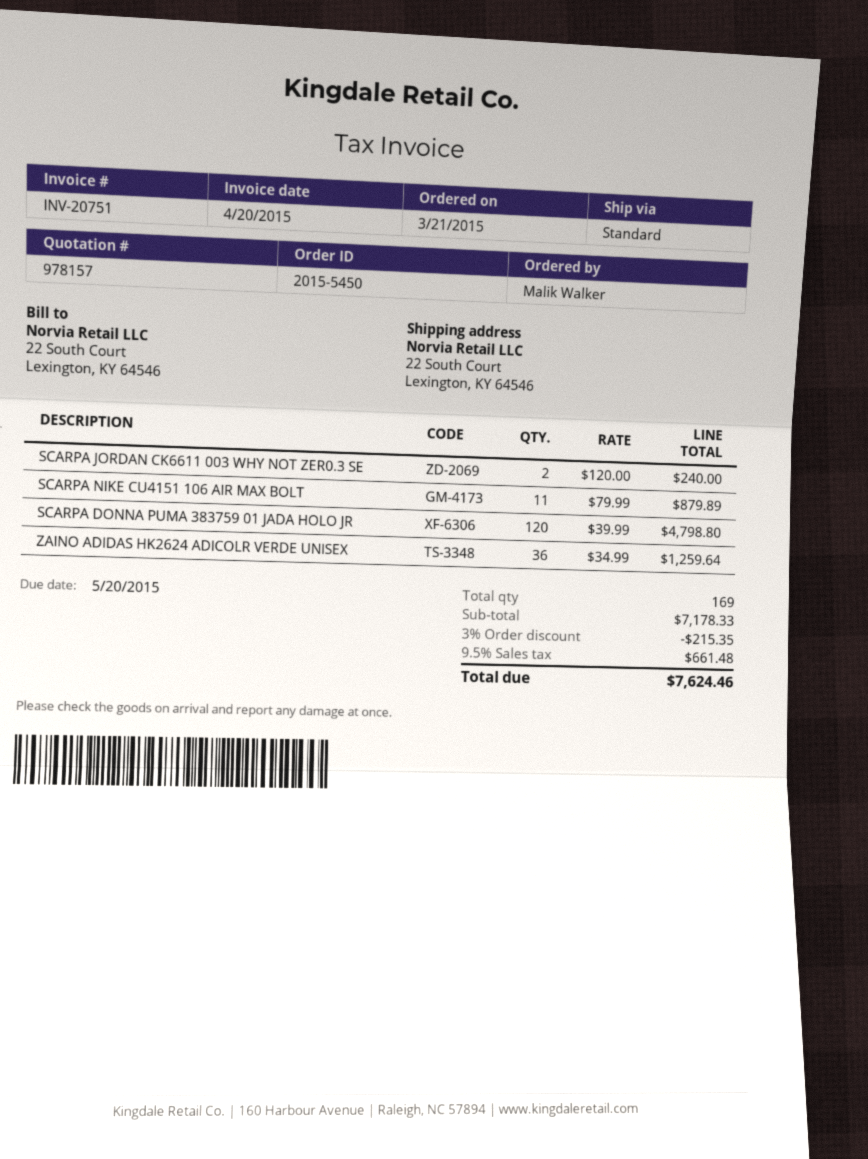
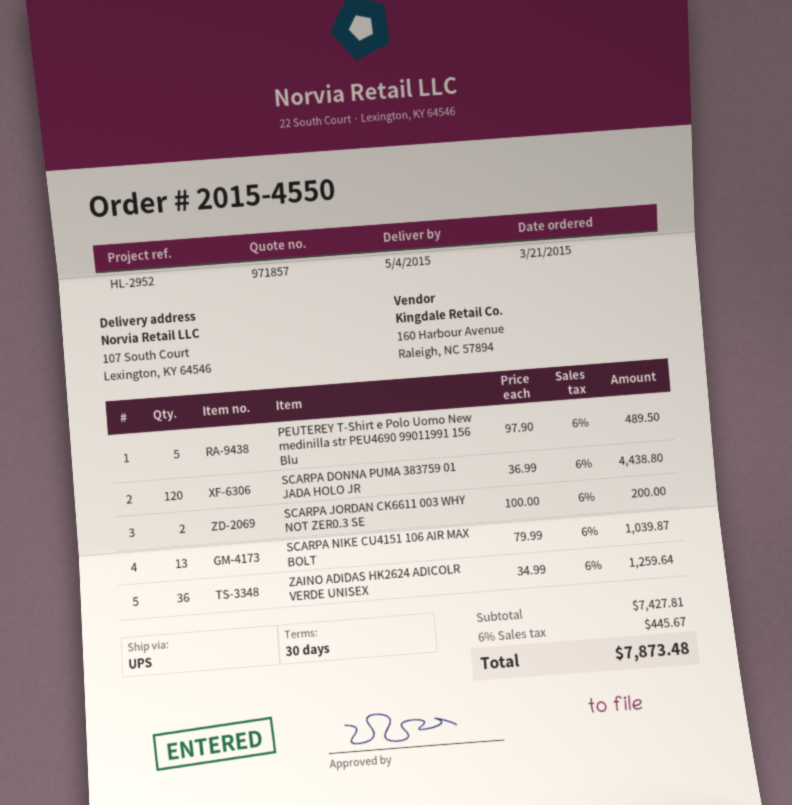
quote number: 978157 -> 971857
order number: 2015-5450 -> 2015-4550
shipping method: standard -> UPS
ship to: 22 South Court, Lexington, KY 64546 -> 107 South Court, Lexington, KY 64546
SCARPA JORDAN CK6611 003 WHY NOT ZER0.3 SE: 2 x 120.00 = 240.00 -> 2 x 100.00 = 200.00
SCARPA NIKE CU4151 106 AIR MAX BOLT: 11 x 79.99 = 879.89 -> 13 x 79.99 = 1039.87
SCARPA DONNA PUMA 383759 01 JADA HOLO JR: 120 x 39.99 = 4798.80 -> 120 x 36.99 = 4438.80
PEUTEREY T-Shirt e Polo Uomo New medinilla str PEU4690 99011991 156 Blu: none -> 5 x 97.90 = 489.50
subtotal: 7178.33 -> 7427.81
discount: 3% = 215.35 -> none
tax: 9.5% = 661.48 -> 6% = 445.67
total: 7624.46 -> 7873.48

